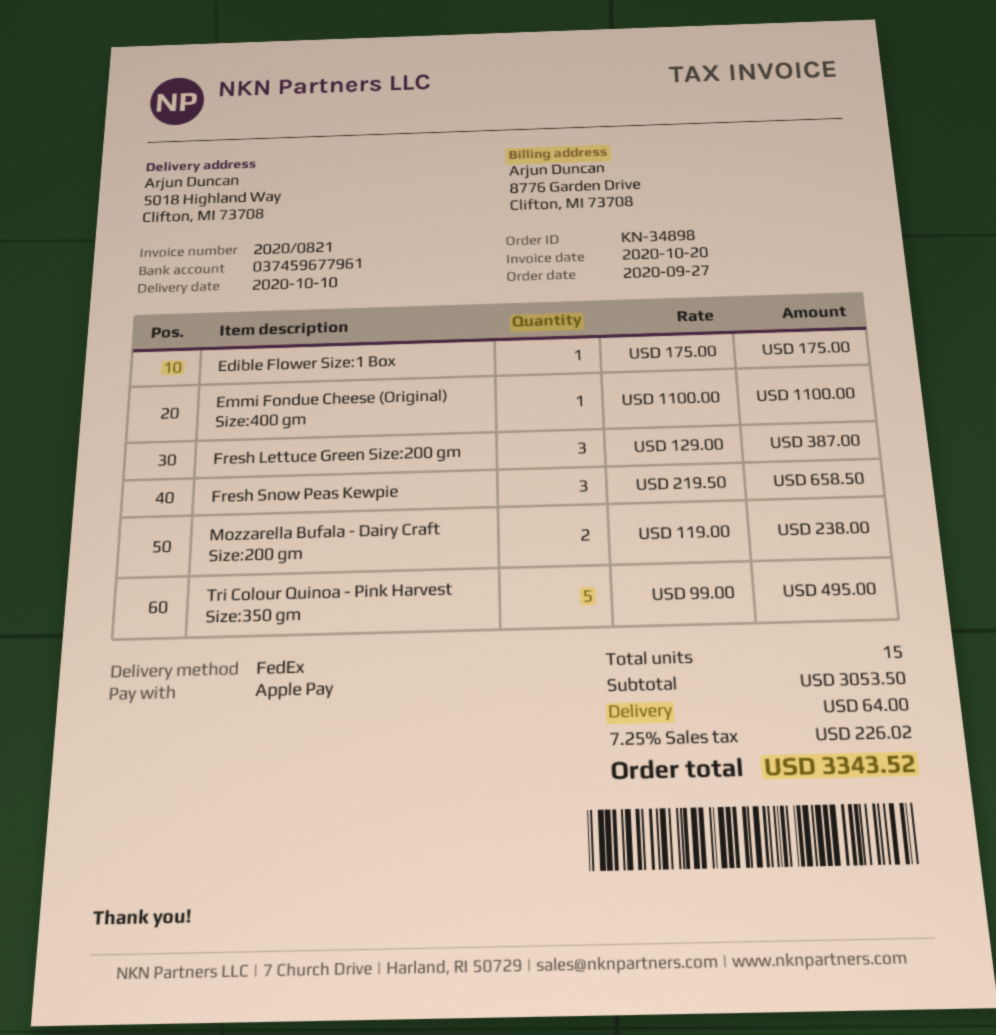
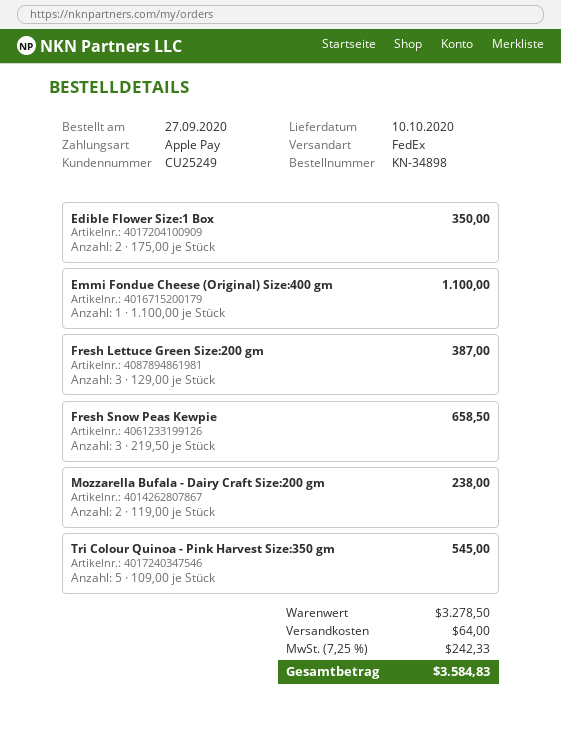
Edible Flower Size:1 Box: 1 x 175.00 = 175.00 -> 2 x 175.00 = 350.00
Tri Colour Quinoa - Pink Harvest Size:350 gm: 5 x 99.00 = 495.00 -> 5 x 109.00 = 545.00
subtotal: 3053.50 -> 3278.50
tax: 7.25% = 226.02 -> 7.25% = 242.33
total: 3343.52 -> 3584.83

